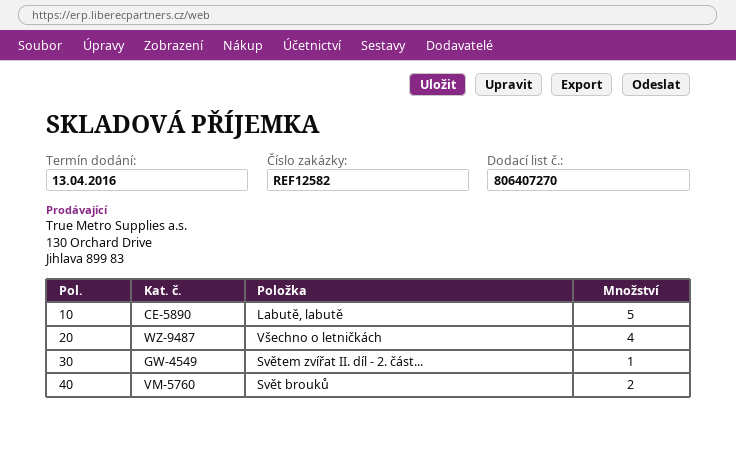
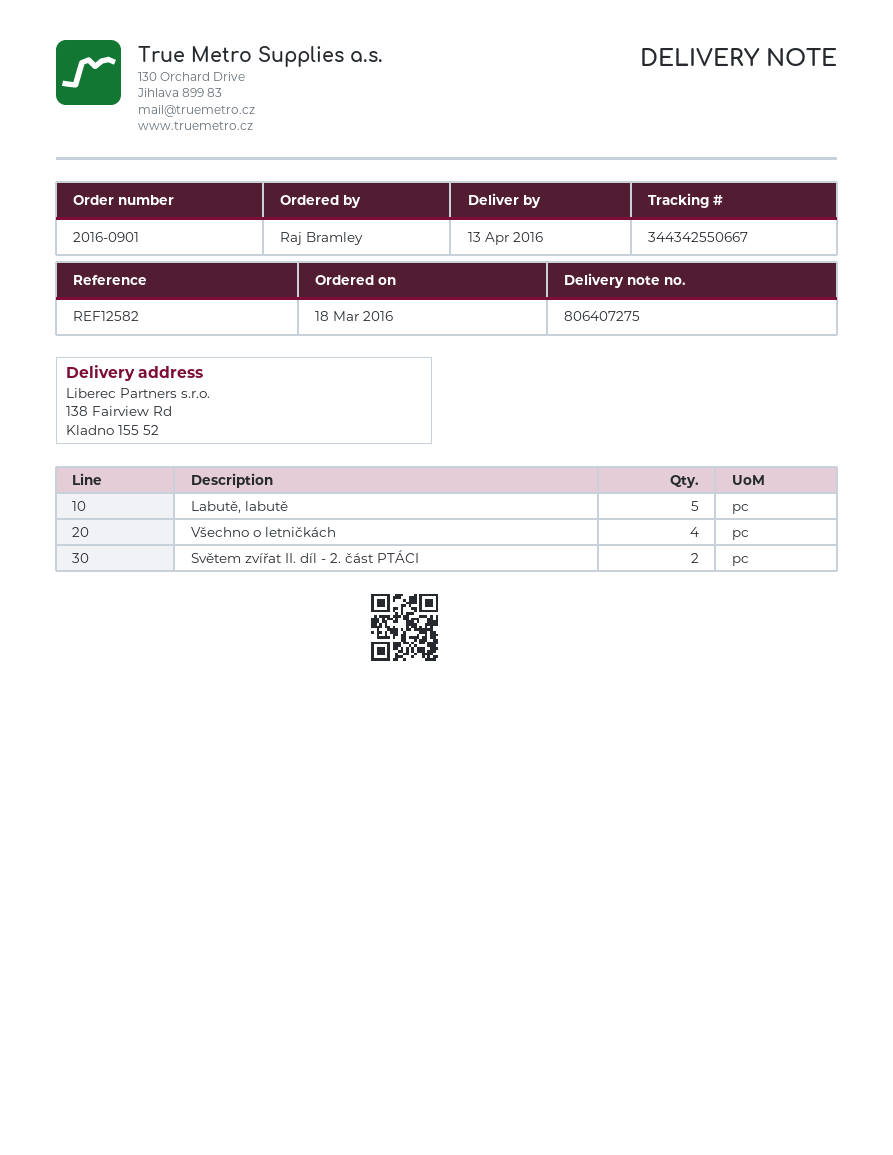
delivery note number: 806407270 -> 806407275
Světem zvířat II. díl - 2. část...: 1 -> 2
Svět brouků: 2 -> none

